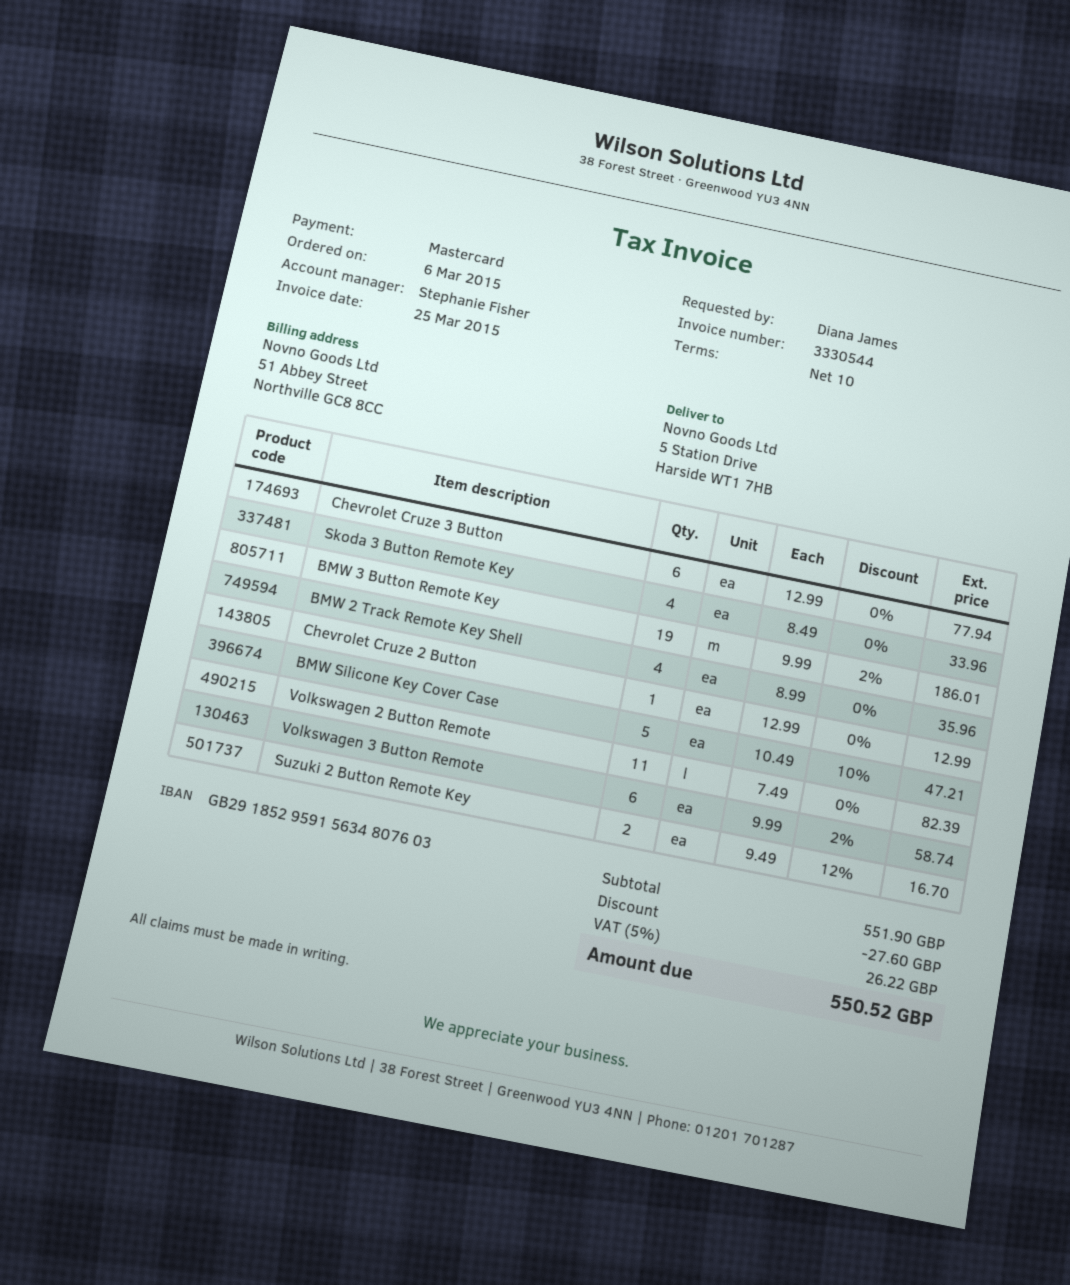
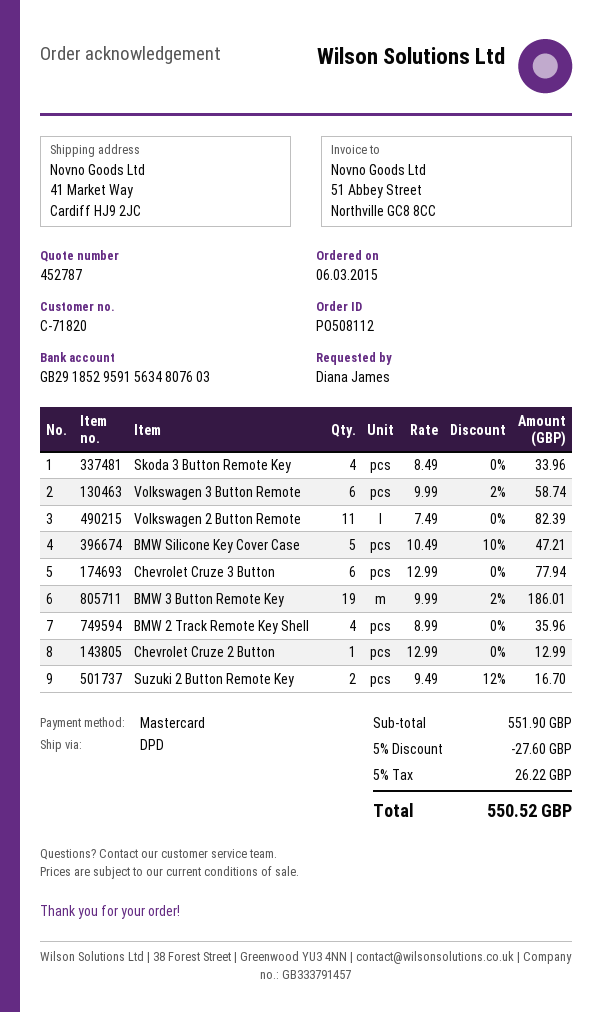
ship to: 5 Station Drive, Harside WT1 7HB -> 41 Market Way, Cardiff HJ9 2JC

